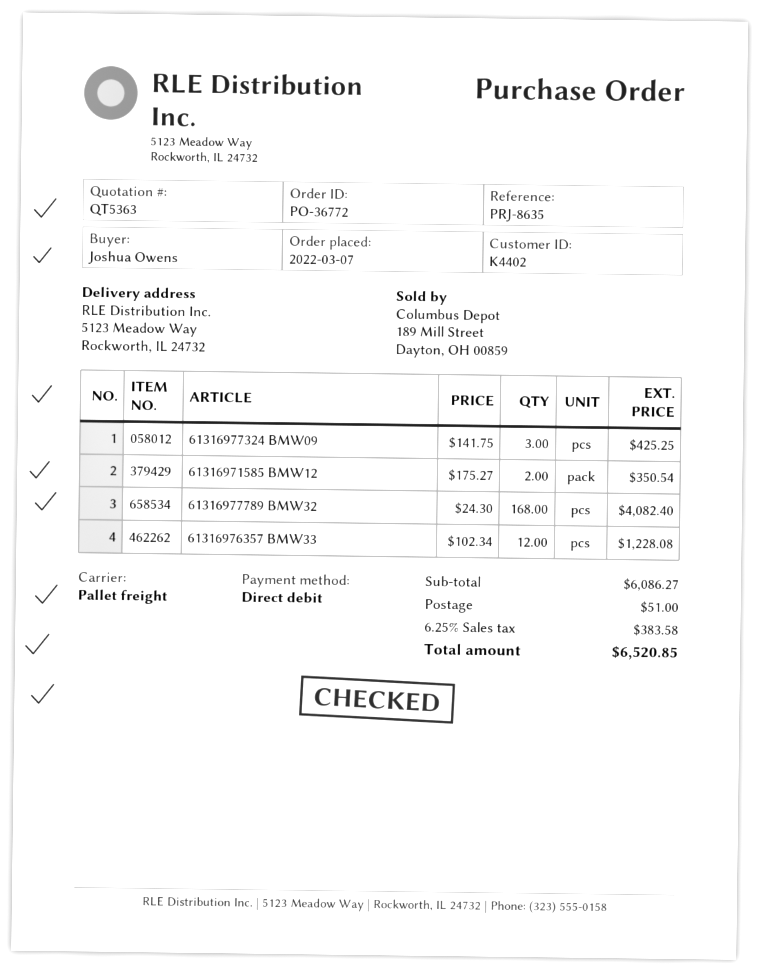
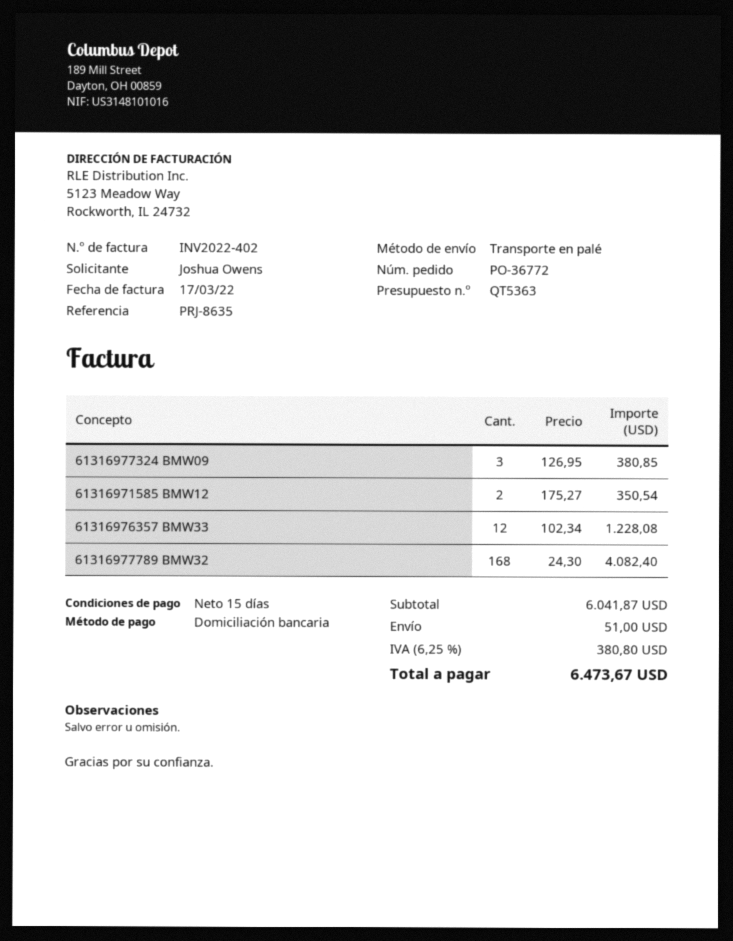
61316977324 BMW09: 3 x 141.75 = 425.25 -> 3 x 126.95 = 380.85
subtotal: 6086.27 -> 6041.87
tax: 6.25% = 383.58 -> 6.25% = 380.80
total: 6520.85 -> 6473.67

